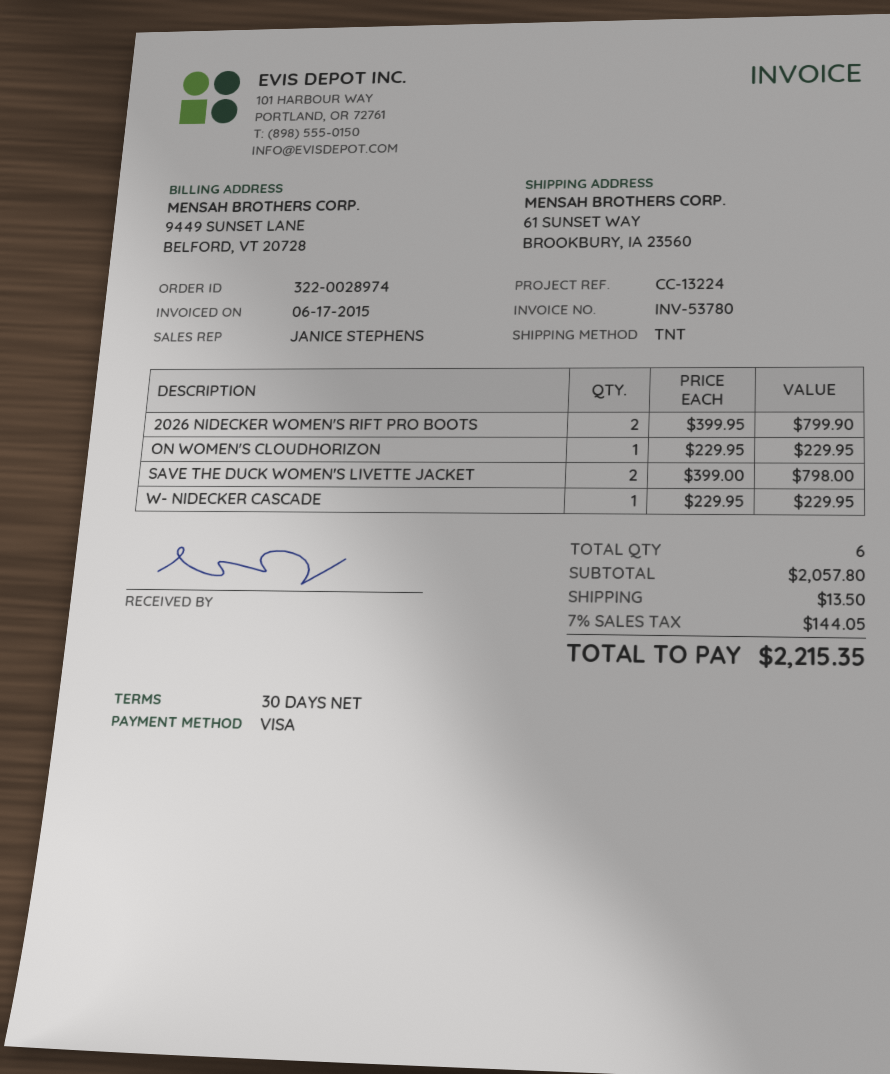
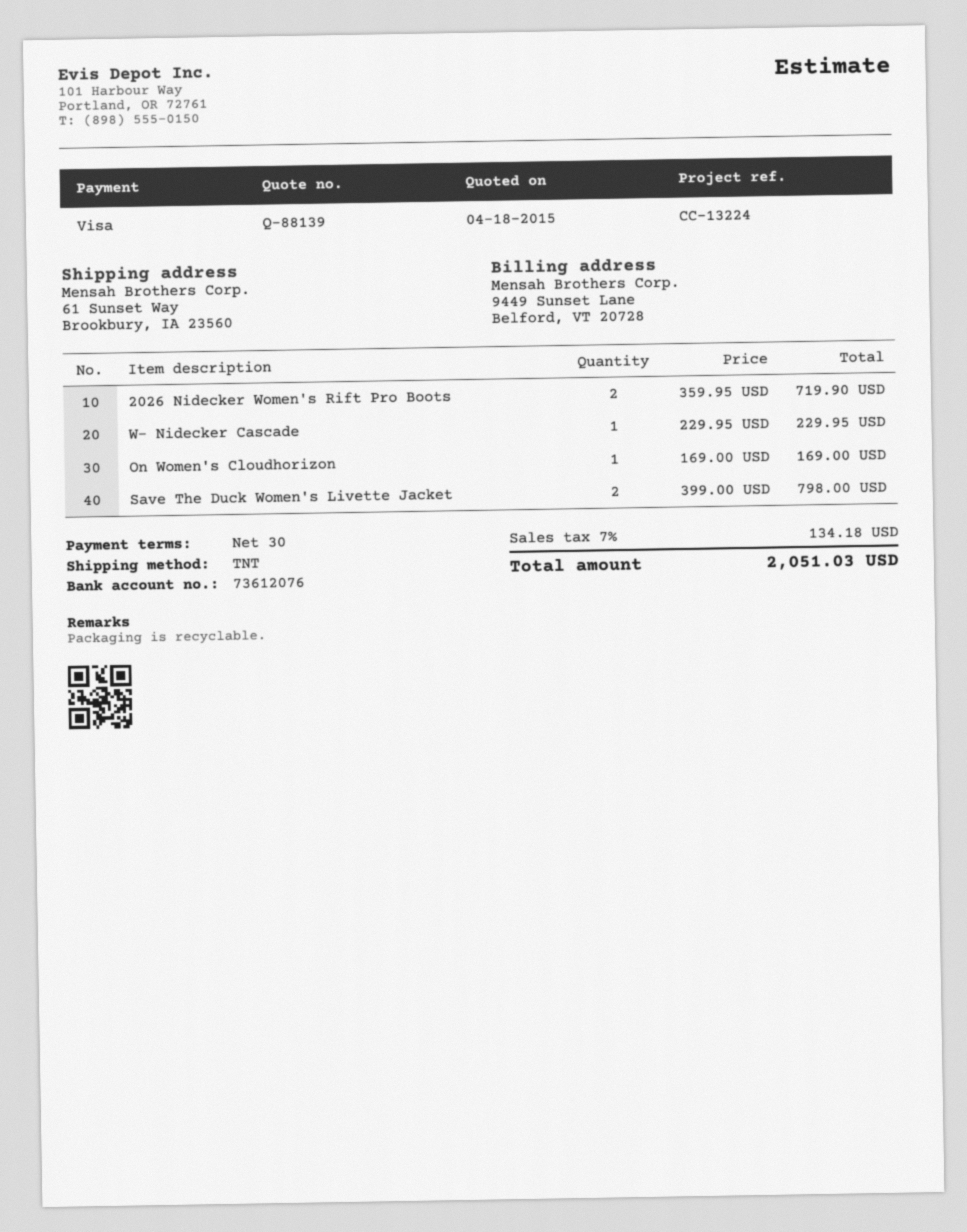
2026 NIDECKER WOMEN'S RIFT PRO BOOTS: 2 x 399.95 = 799.90 -> 2 x 359.95 = 719.90
ON WOMEN'S CLOUDHORIZON: 1 x 229.95 = 229.95 -> 1 x 169.00 = 169.00
shipping: 13.50 -> none
tax: 7% = 144.05 -> 7% = 134.18
total: 2215.35 -> 2051.03

